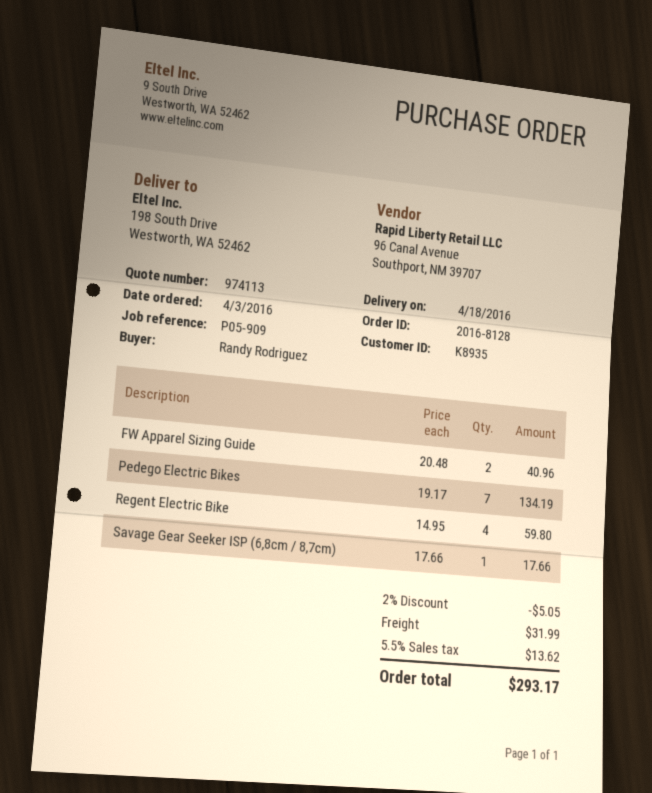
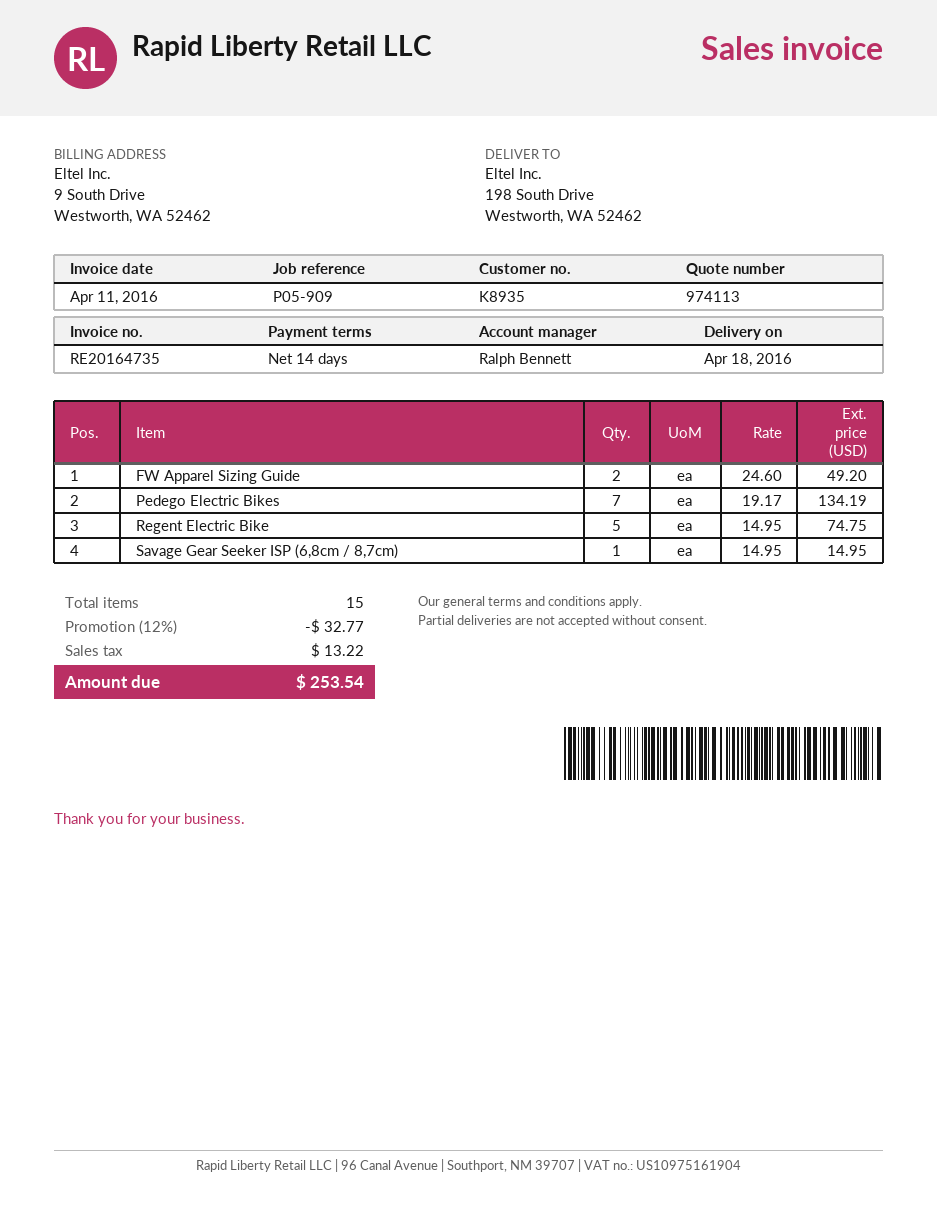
FW Apparel Sizing Guide: 2 x 20.48 = 40.96 -> 2 x 24.60 = 49.20
Regent Electric Bike: 4 x 14.95 = 59.80 -> 5 x 14.95 = 74.75
Savage Gear Seeker ISP (6,8cm / 8,7cm): 1 x 17.66 = 17.66 -> 1 x 14.95 = 14.95
discount: 2% = 5.05 -> 12% = 32.77
shipping: 31.99 -> none
tax: 13.62 -> 13.22
total: 293.17 -> 253.54

